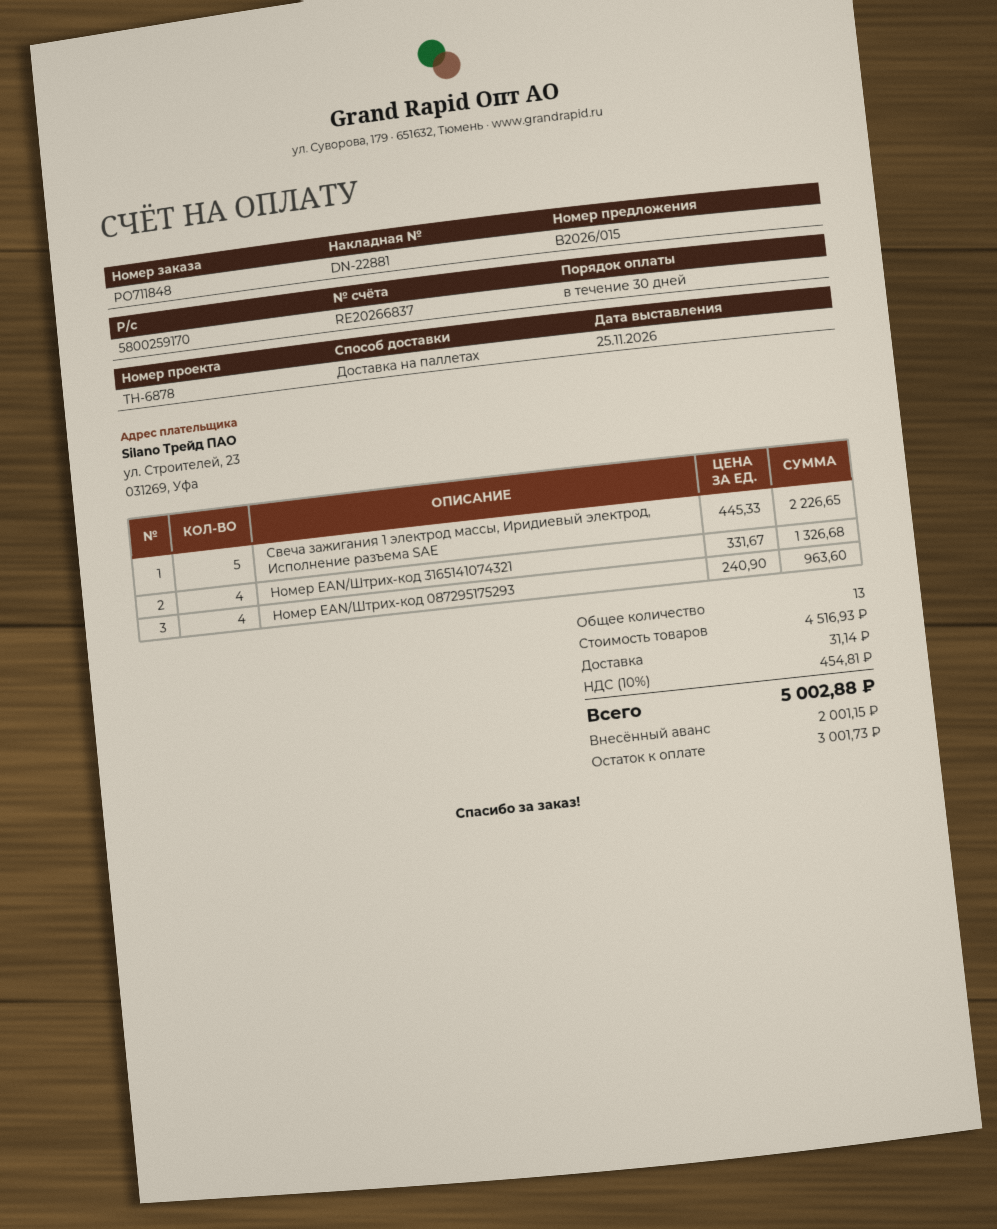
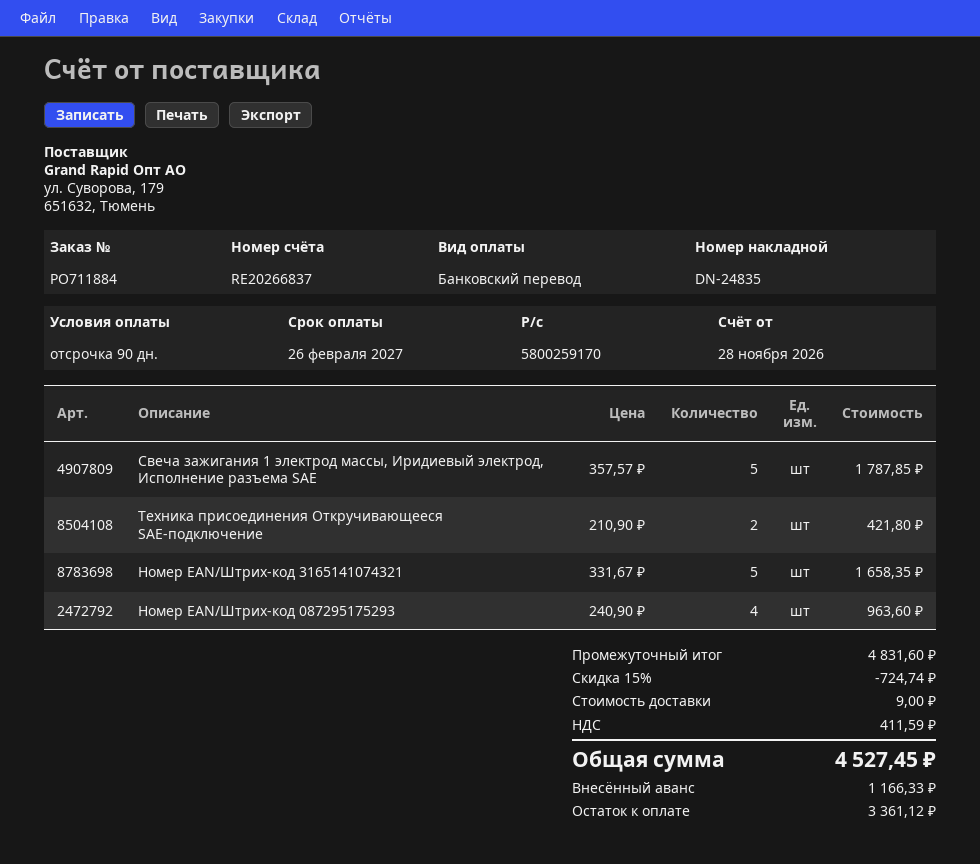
order number: PO711848 -> PO711884
delivery note number: DN-22881 -> DN-24835
invoice date: 2026-11-25 -> 2026-11-28
payment terms: 30 days -> 90 days
Свеча зажигания 1 электрод массы, Иридиевый электрод, Исполнение разъема SAE: 5 x 445.33 = 2226.65 -> 5 x 357.57 = 1787.85
Номер EAN/Штрих-код 3165141074321: 4 x 331.67 = 1326.68 -> 5 x 331.67 = 1658.35
Техника присоединения Откручивающееся SAE-подключение: none -> 2 x 210.90 = 421.80
subtotal: 4516.93 -> 4831.60
discount: none -> 15% = 724.74
shipping: 31.14 -> 9.00
tax: 454.81 -> 411.59
total: 5002.88 -> 4527.45
deposit: 2001.15 -> 1166.33
balance: 3001.73 -> 3361.12

